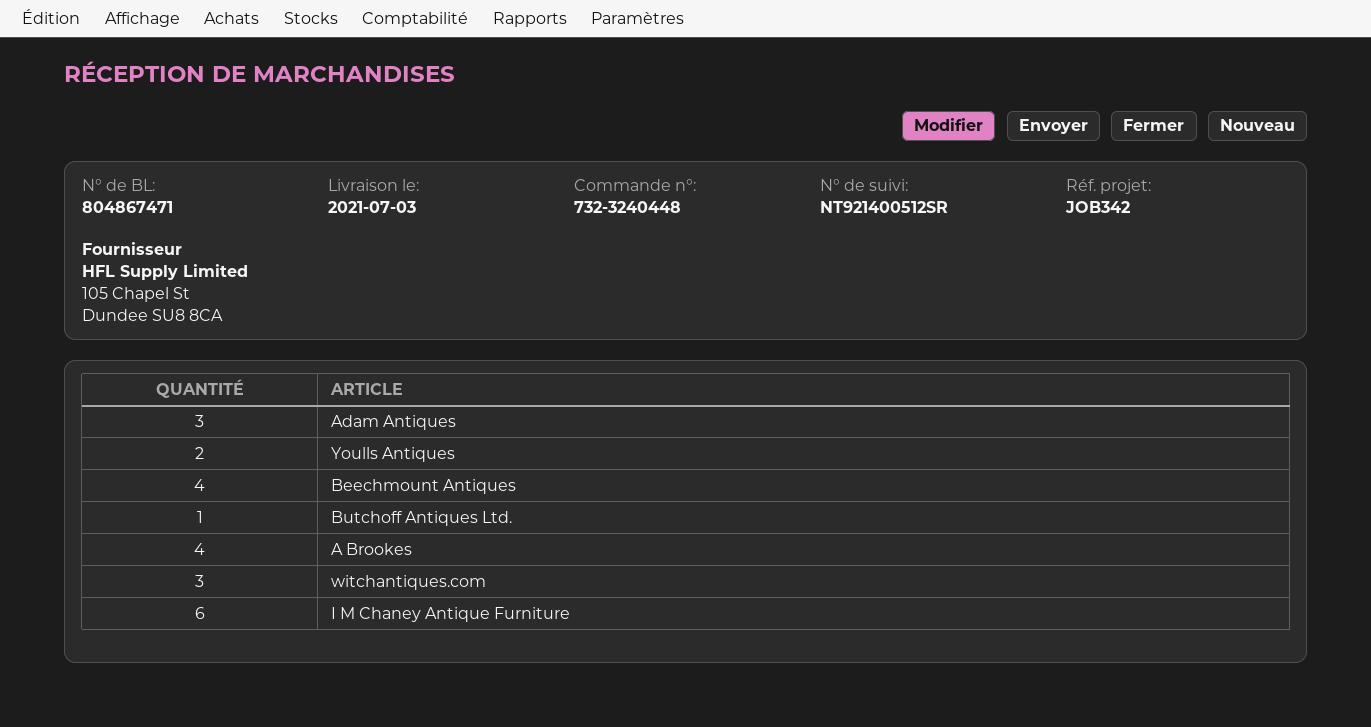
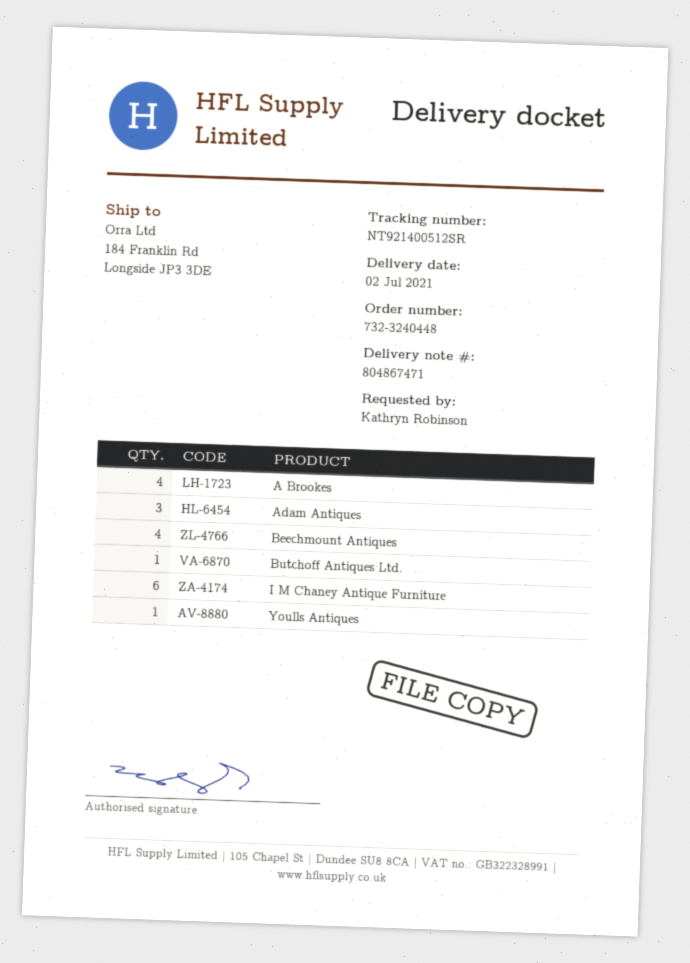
delivery date: 2021-07-03 -> 2021-07-02
Youlls Antiques: 2 -> 1
witchantiques.com: 3 -> none

